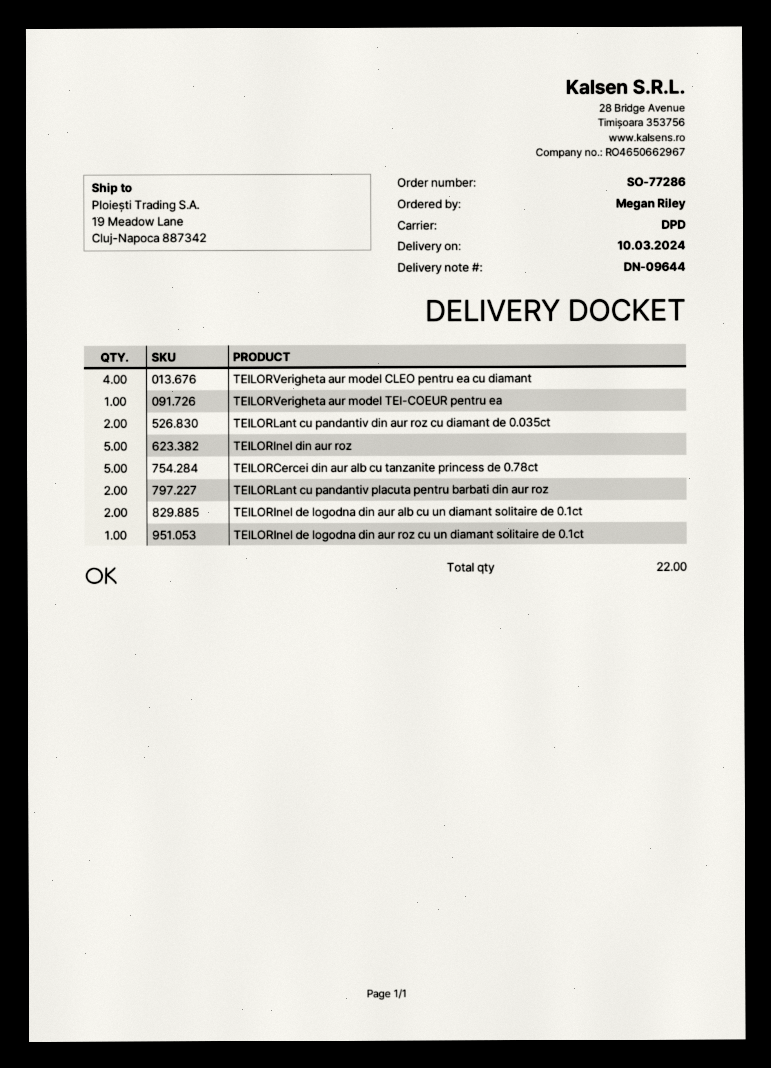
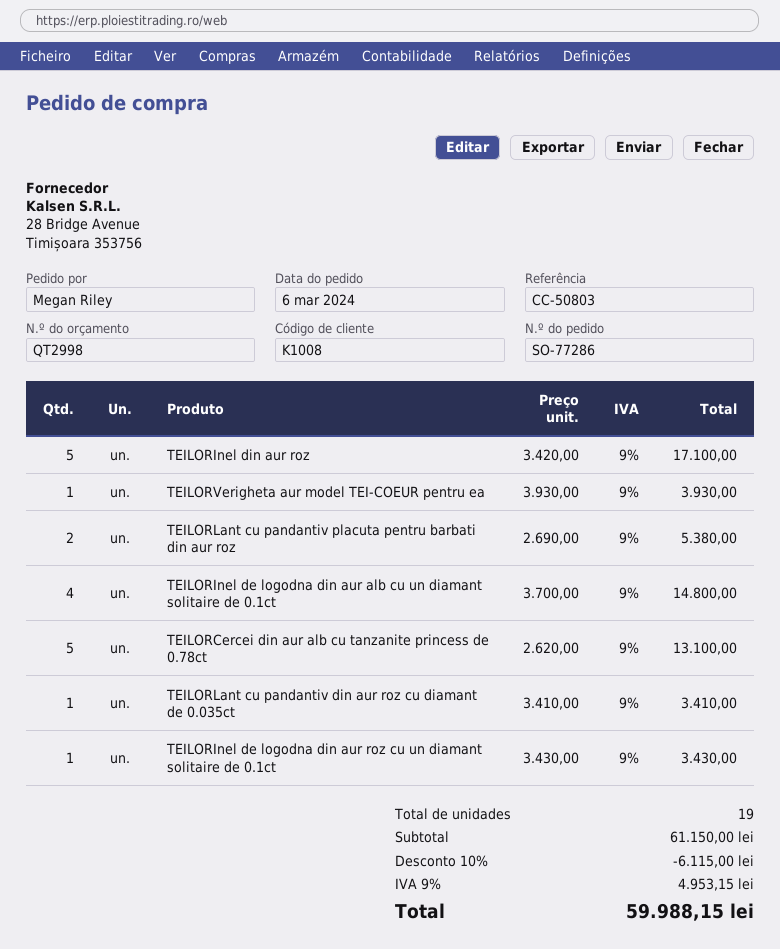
TEILORVerigheta aur model CLEO pentru ea cu diamant: 4 -> none
TEILORLant cu pandantiv din aur roz cu diamant de 0.035ct: 2 -> 1
TEILORInel de logodna din aur alb cu un diamant solitaire de 0.1ct: 2 -> 4
total quantity: 22 -> 19

